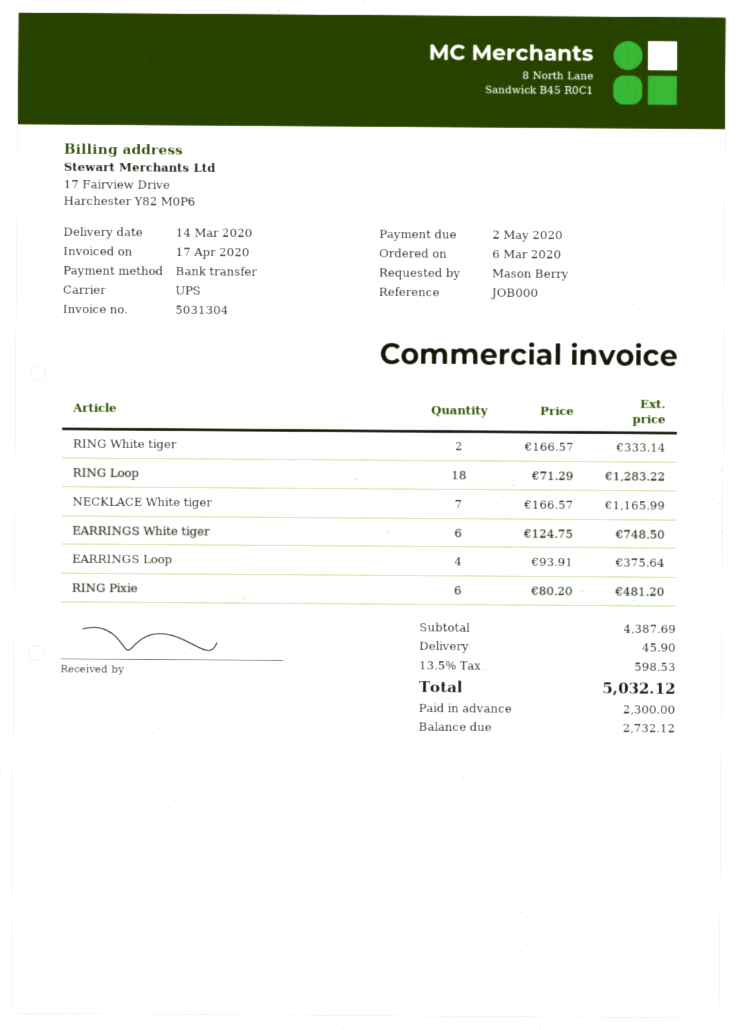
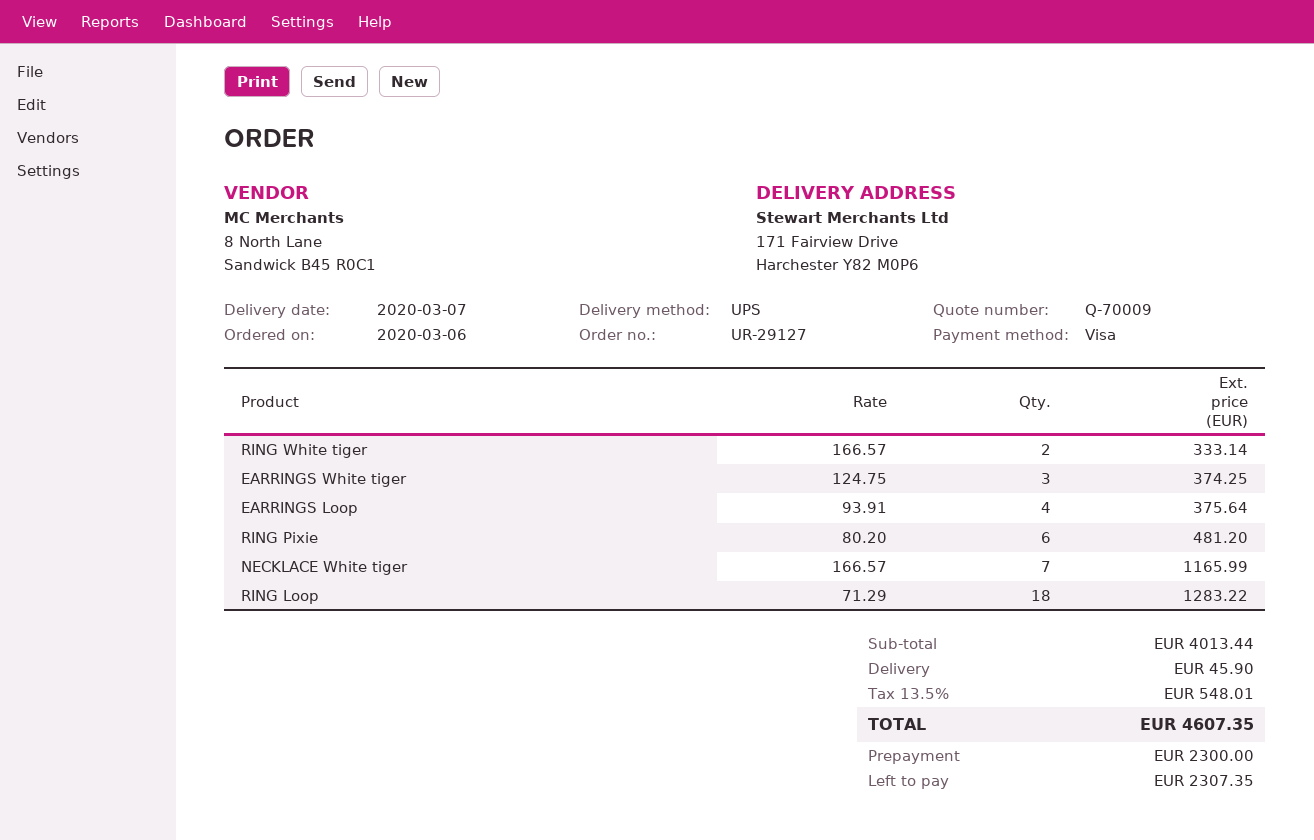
delivery date: 2020-03-14 -> 2020-03-07
payment method: bank transfer -> Visa
EARRINGS White tiger: 6 x 124.75 = 748.50 -> 3 x 124.75 = 374.25
subtotal: 4387.69 -> 4013.44
tax: 13.5% = 598.53 -> 13.5% = 548.01
total: 5032.12 -> 4607.35
balance: 2732.12 -> 2307.35

